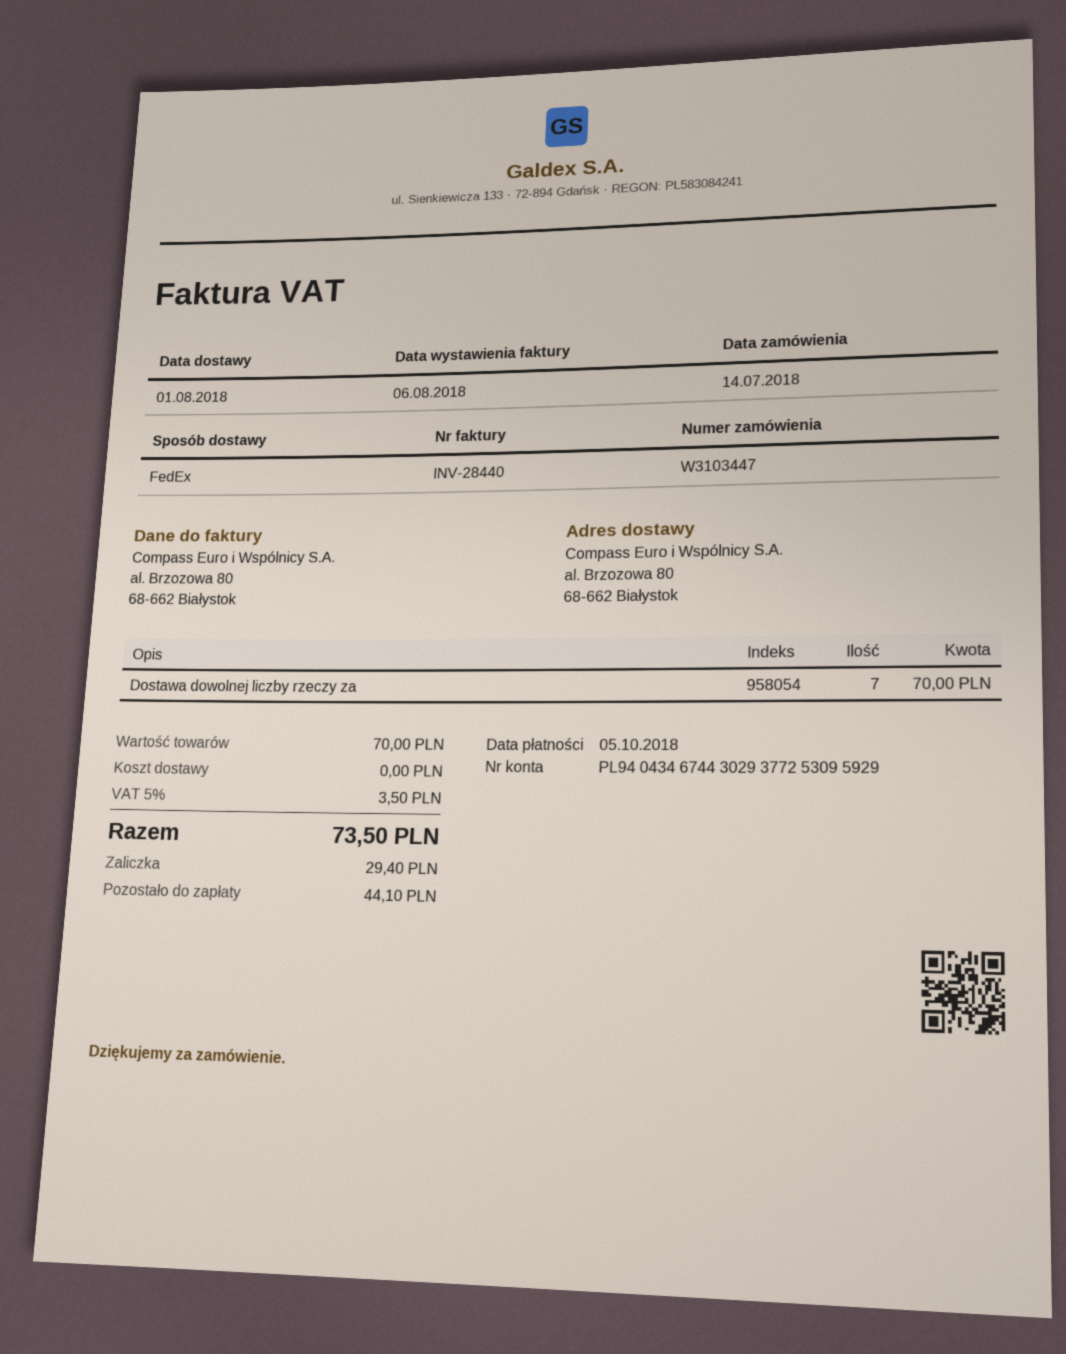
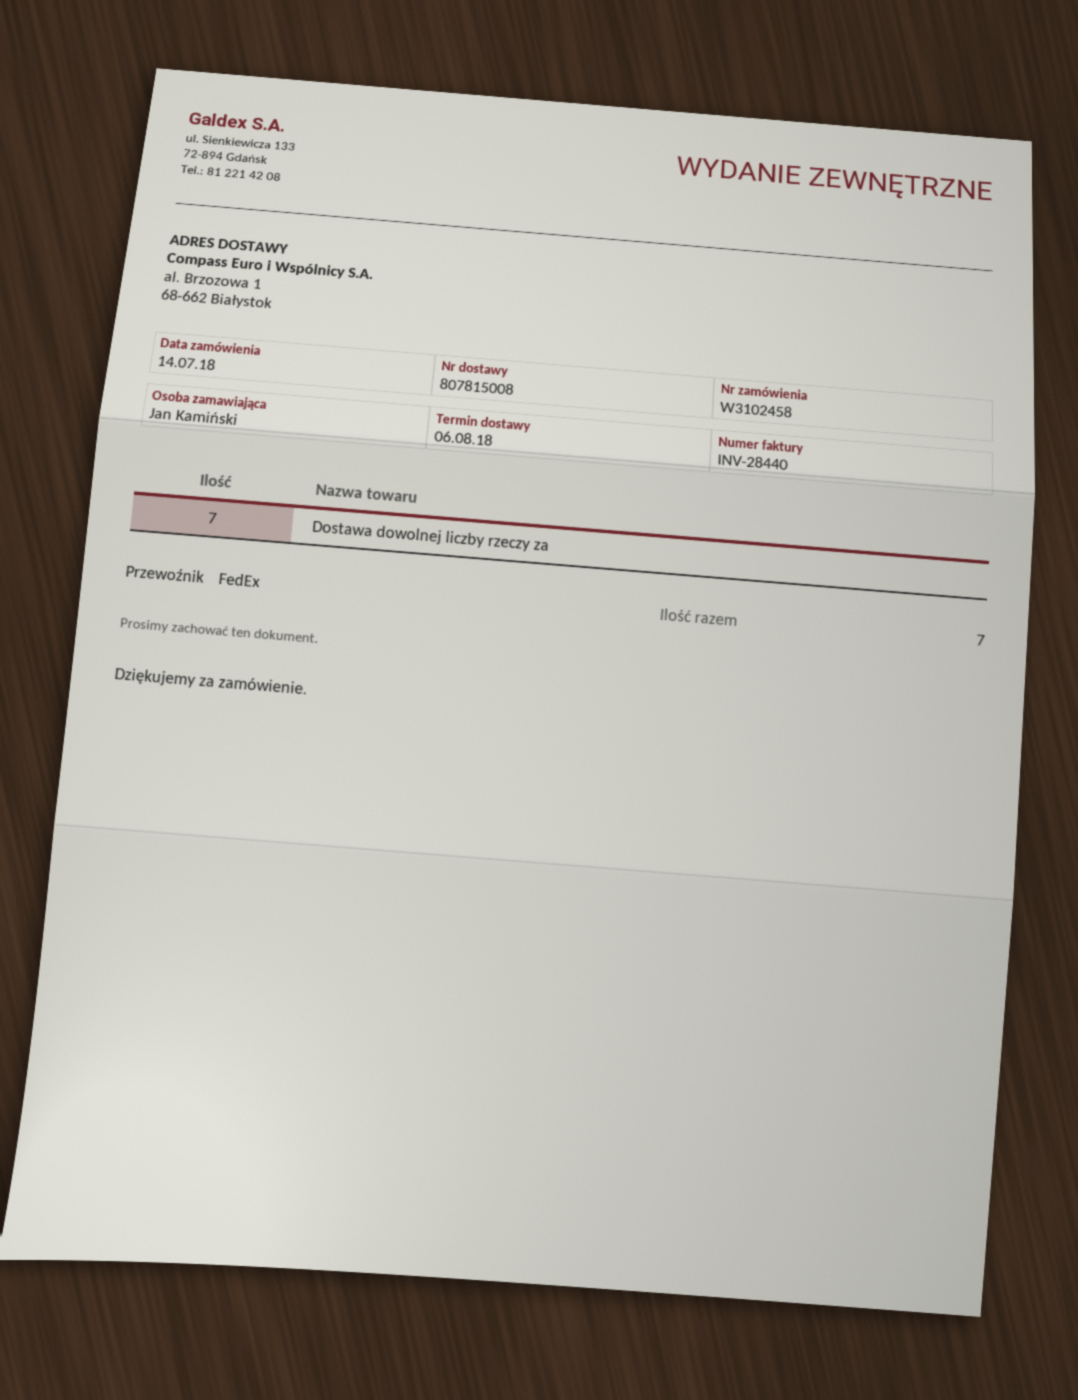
order number: W3103447 -> W3102458
delivery date: 2018-08-01 -> 2018-08-06
ship to: al. Brzozowa 80, 68-662 Białystok -> al. Brzozowa 1, 68-662 Białystok

